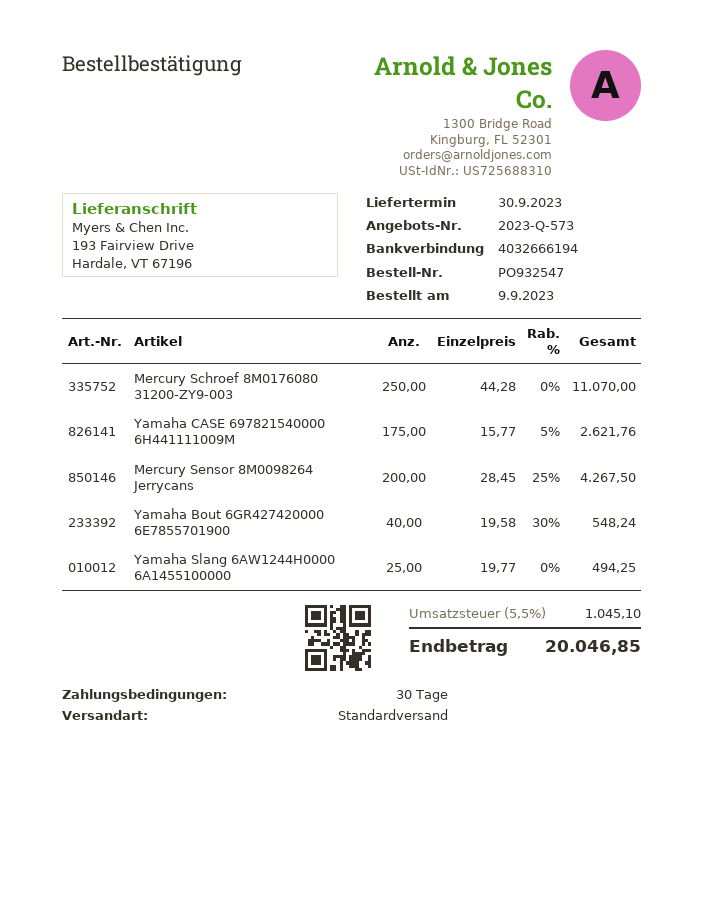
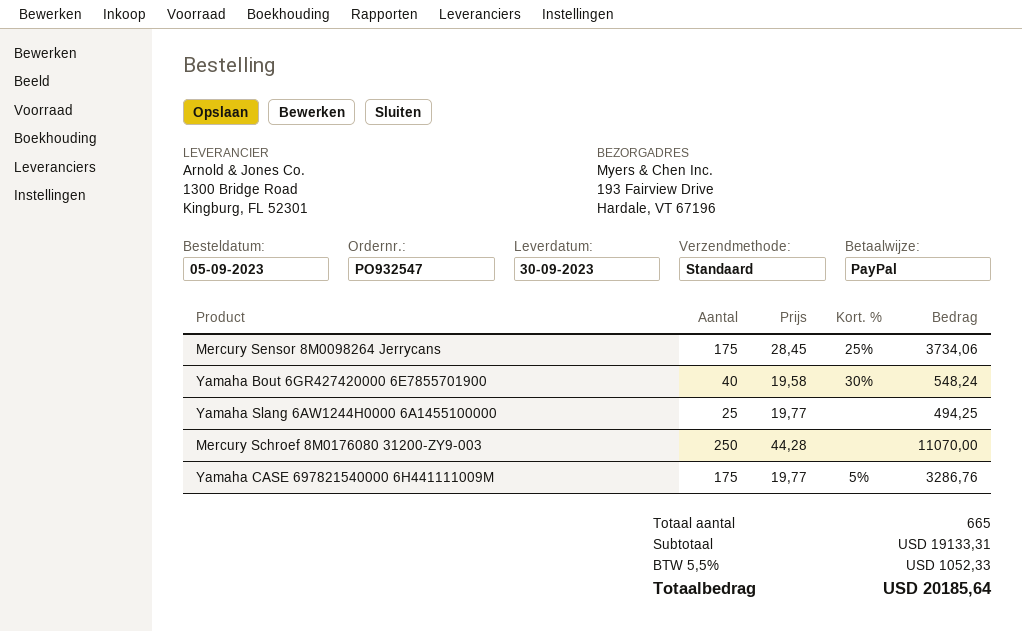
order date: 2023-09-09 -> 2023-09-05
Yamaha CASE 697821540000 6H441111009M: 175 x 15.77 - 5% = 2621.76 -> 175 x 19.77 - 5% = 3286.76
Mercury Sensor 8M0098264 Jerrycans: 200 x 28.45 - 25% = 4267.50 -> 175 x 28.45 - 25% = 3734.06
tax: 5.5% = 1045.10 -> 5.5% = 1052.33
total: 20046.85 -> 20185.64

